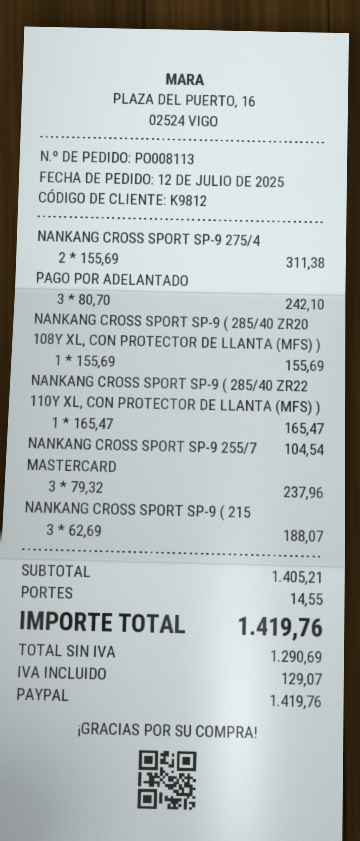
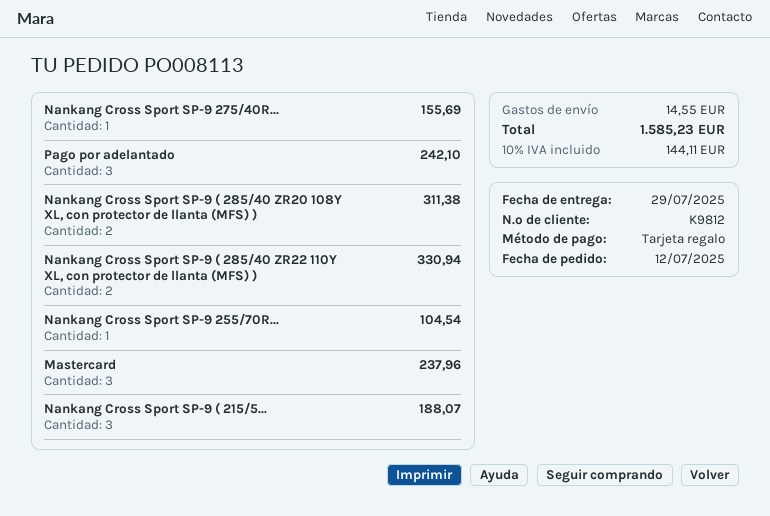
payment method: PayPal -> gift card
NANKANG CROSS SPORT SP-9 275/4: 2 for 311.38 -> 1 for 155.69
NANKANG CROSS SPORT SP-9 ( 285/40 ZR20 108Y XL, CON PROTECTOR DE LLANTA (MFS) ): 1 for 155.69 -> 2 for 311.38
NANKANG CROSS SPORT SP-9 ( 285/40 ZR22 110Y XL, CON PROTECTOR DE LLANTA (MFS) ): 1 for 165.47 -> 2 for 330.94
tax: 129.07 -> 144.11
total: 1419.76 -> 1585.23

